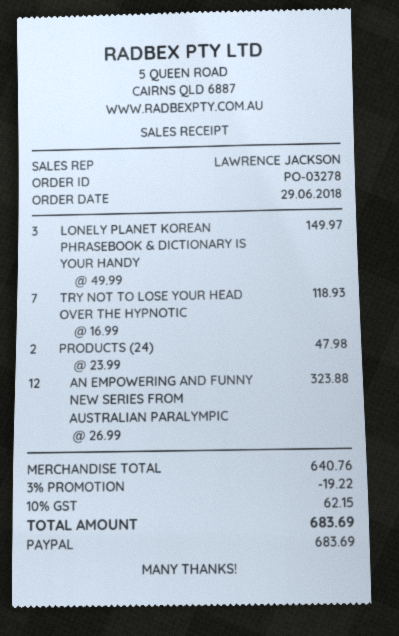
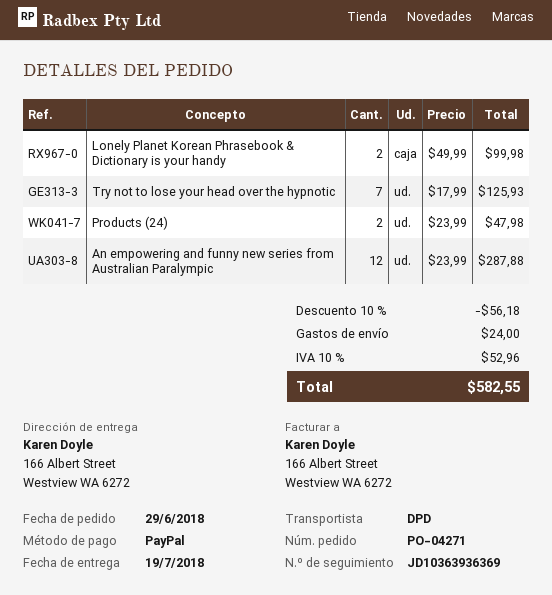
order number: PO-03278 -> PO-04271
LONELY PLANET KOREAN PHRASEBOOK & DICTIONARY IS YOUR HANDY: 3 x 49.99 = 149.97 -> 2 x 49.99 = 99.98
TRY NOT TO LOSE YOUR HEAD OVER THE HYPNOTIC: 7 x 16.99 = 118.93 -> 7 x 17.99 = 125.93
AN EMPOWERING AND FUNNY NEW SERIES FROM AUSTRALIAN PARALYMPIC: 12 x 26.99 = 323.88 -> 12 x 23.99 = 287.88
discount: 3% = 19.22 -> 10% = 56.18
shipping: none -> 24.00
tax: 10% = 62.15 -> 10% = 52.96
total: 683.69 -> 582.55

